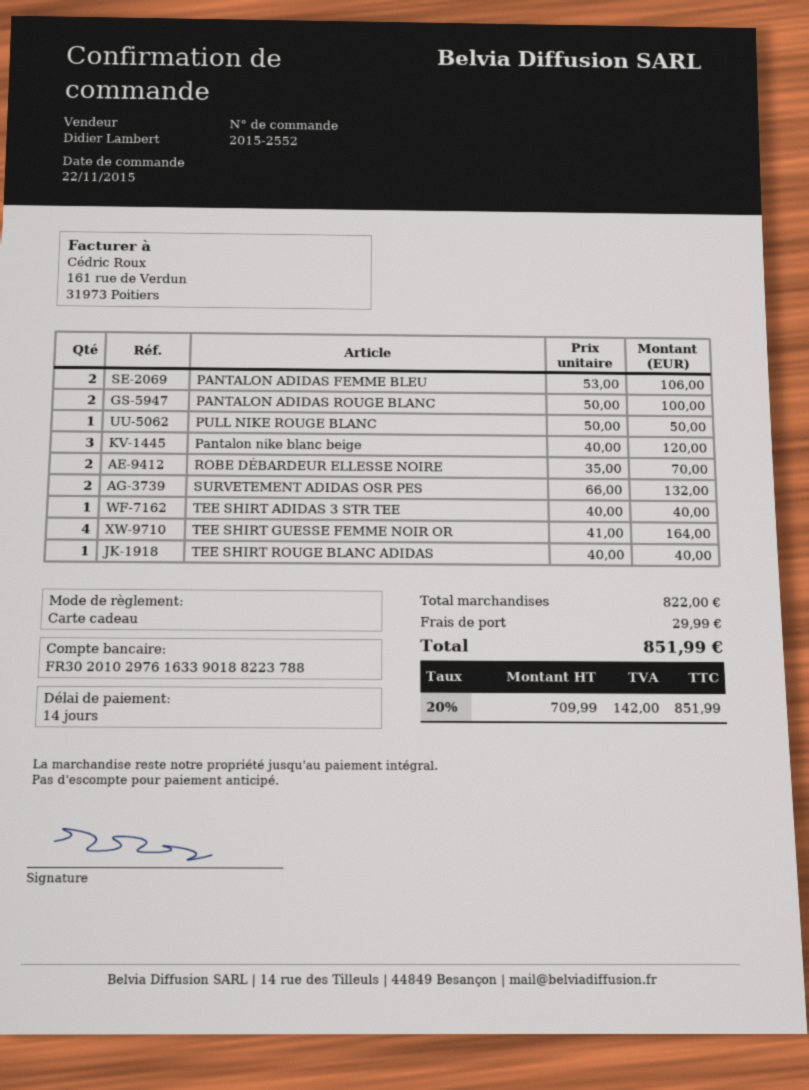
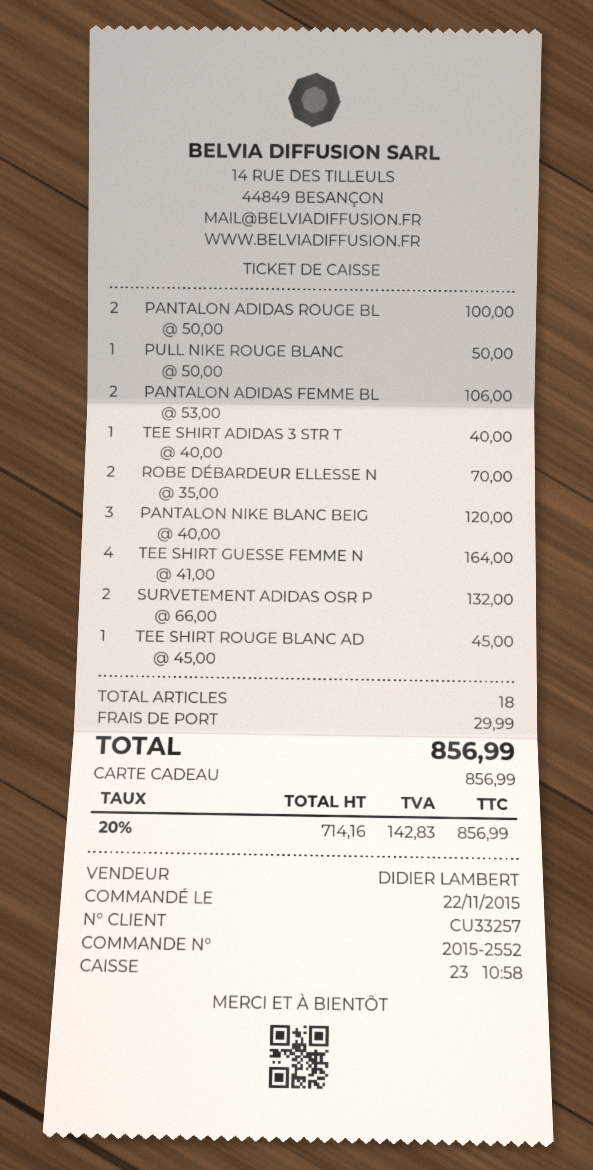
TEE SHIRT ROUGE BLANC ADIDAS: 1 x 40.00 = 40.00 -> 1 x 45.00 = 45.00
net: 709.99 -> 714.16
tax: 20% = 142.00 -> 20% = 142.83
total: 851.99 -> 856.99

